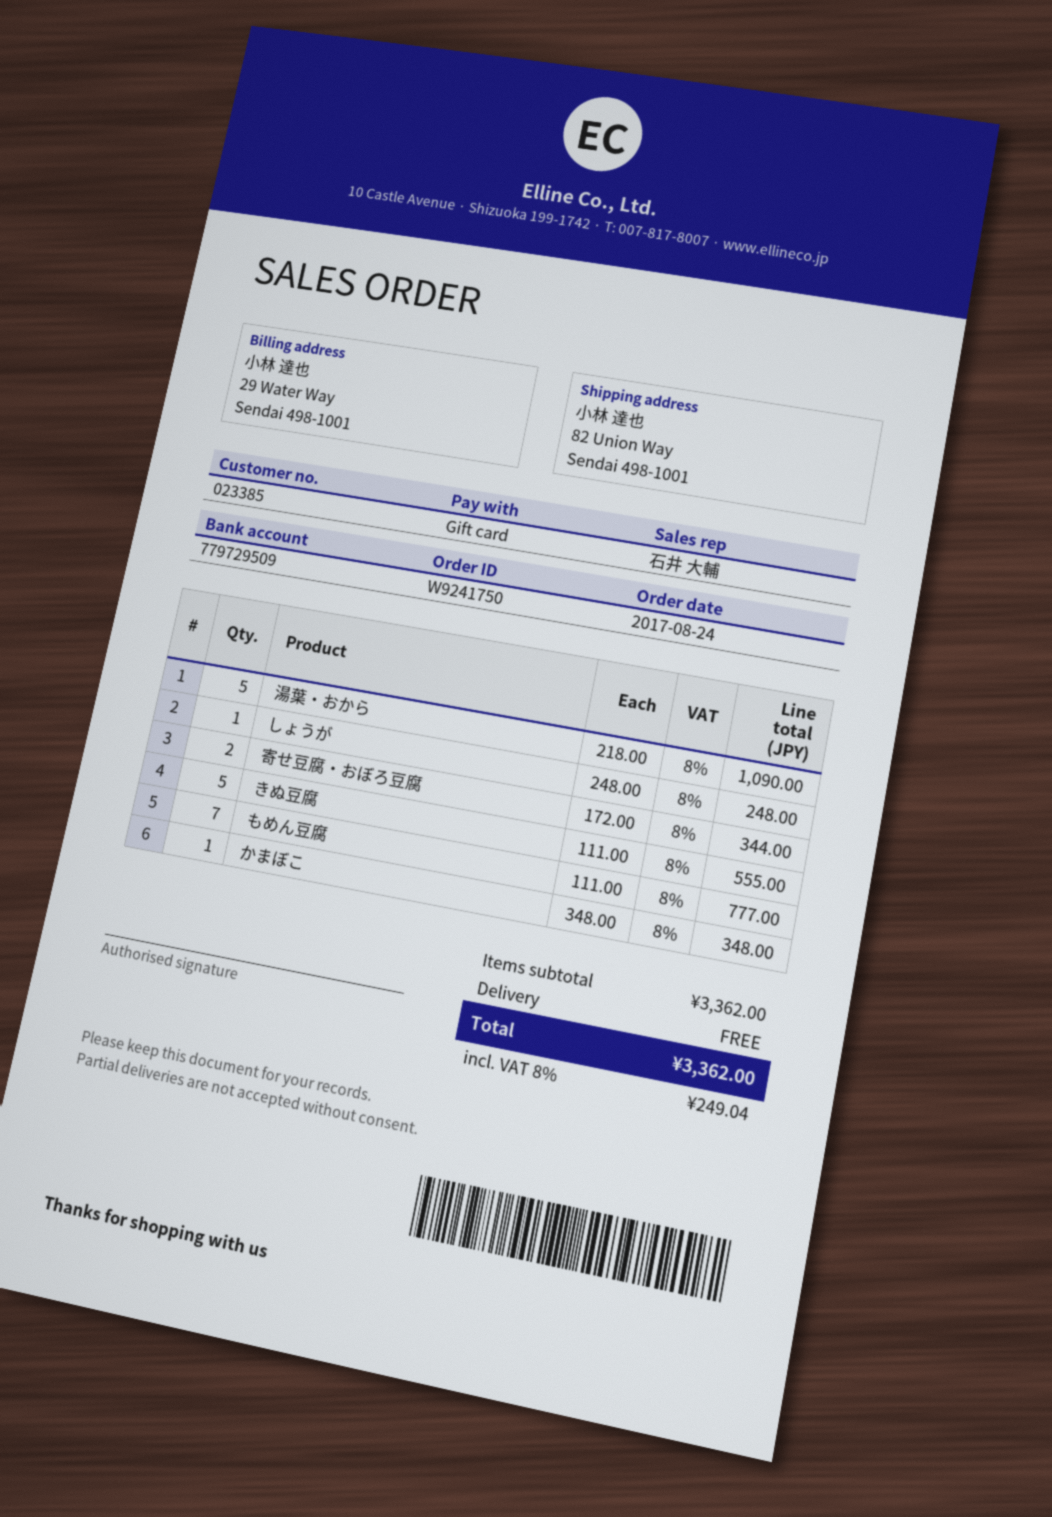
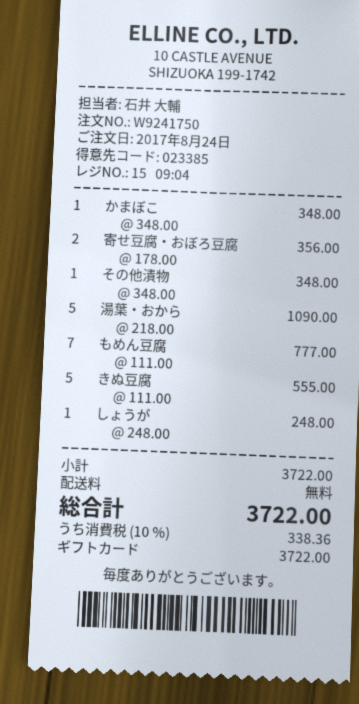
寄せ豆腐・おぼろ豆腐: 2 x 172.00 = 344.00 -> 2 x 178.00 = 356.00
その他漬物: none -> 1 x 348.00 = 348.00
subtotal: 3362.00 -> 3722.00
tax: 8% = 249.04 -> 10% = 338.36
total: 3362.00 -> 3722.00

